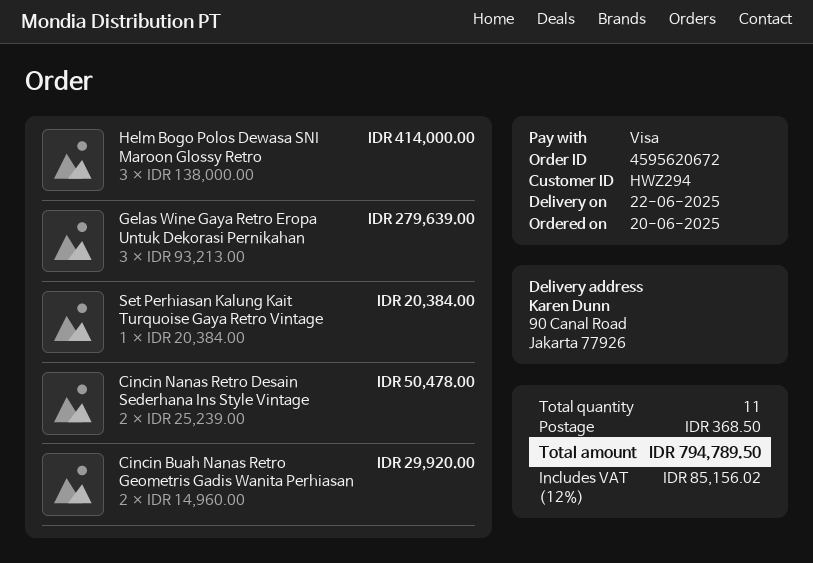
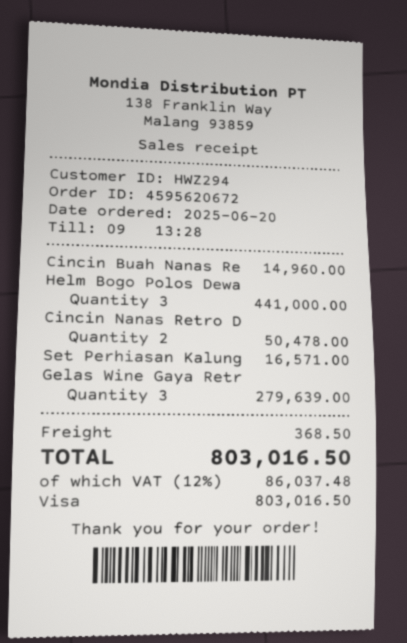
Helm Bogo Polos Dewasa SNI Maroon Glossy Retro: 3 for 414000.00 -> 3 for 441000.00
Set Perhiasan Kalung Kait Turquoise Gaya Retro Vintage: 1 for 20384.00 -> 1 for 16571.00
Cincin Buah Nanas Retro Geometris Gadis Wanita Perhiasan: 2 for 29920.00 -> 1 for 14960.00
tax: 12% = 85156.02 -> 12% = 86037.48
total: 794789.50 -> 803016.50

